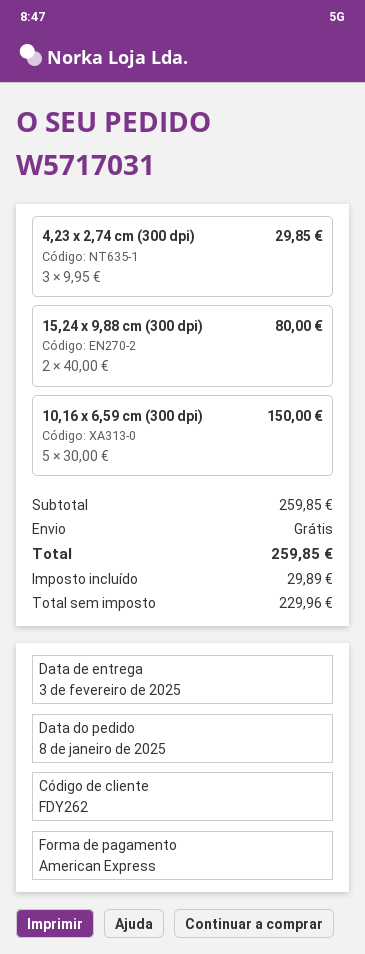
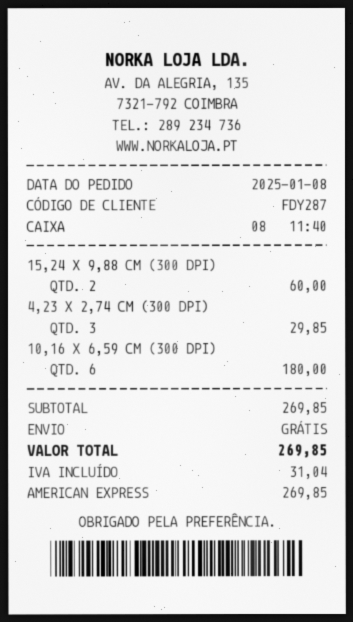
customer number: FDY262 -> FDY287
15,24 x 9,88 cm (300 dpi): 2 for 80.00 -> 2 for 60.00
10,16 x 6,59 cm (300 dpi): 5 for 150.00 -> 6 for 180.00
subtotal: 259.85 -> 269.85
tax: 29.89 -> 31.04
total: 259.85 -> 269.85

